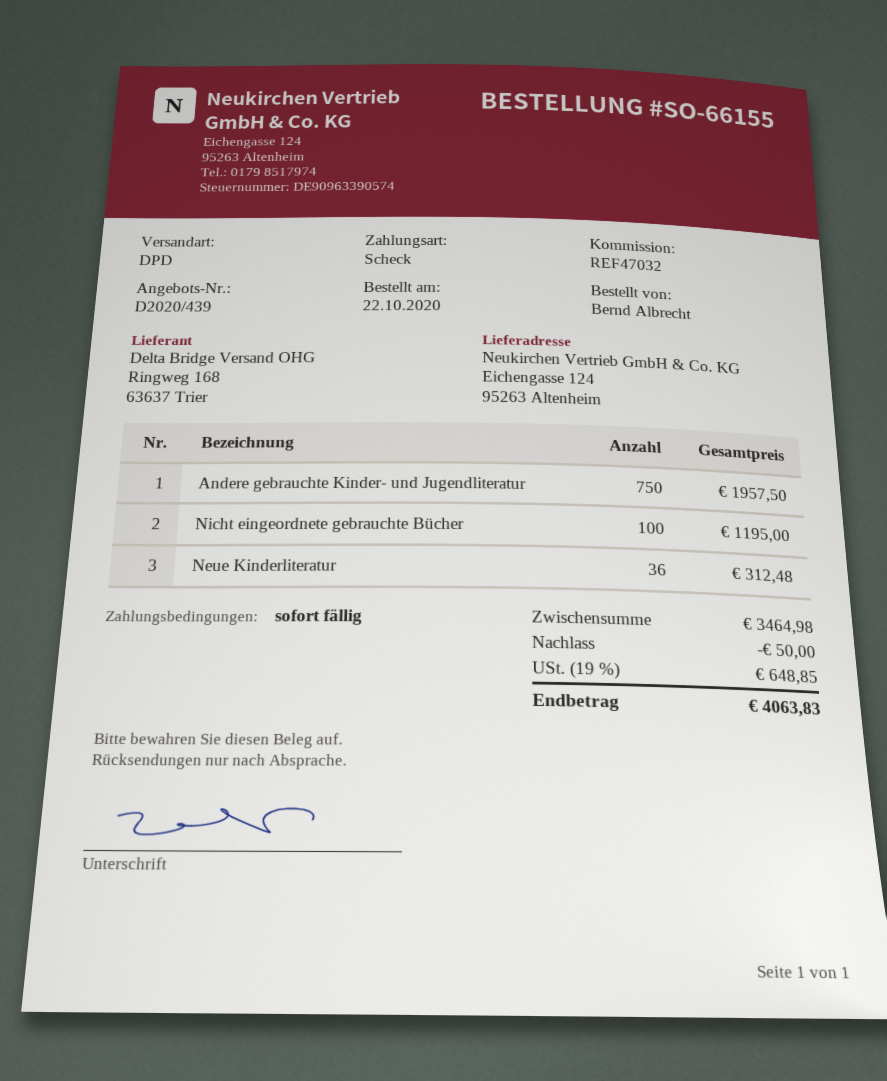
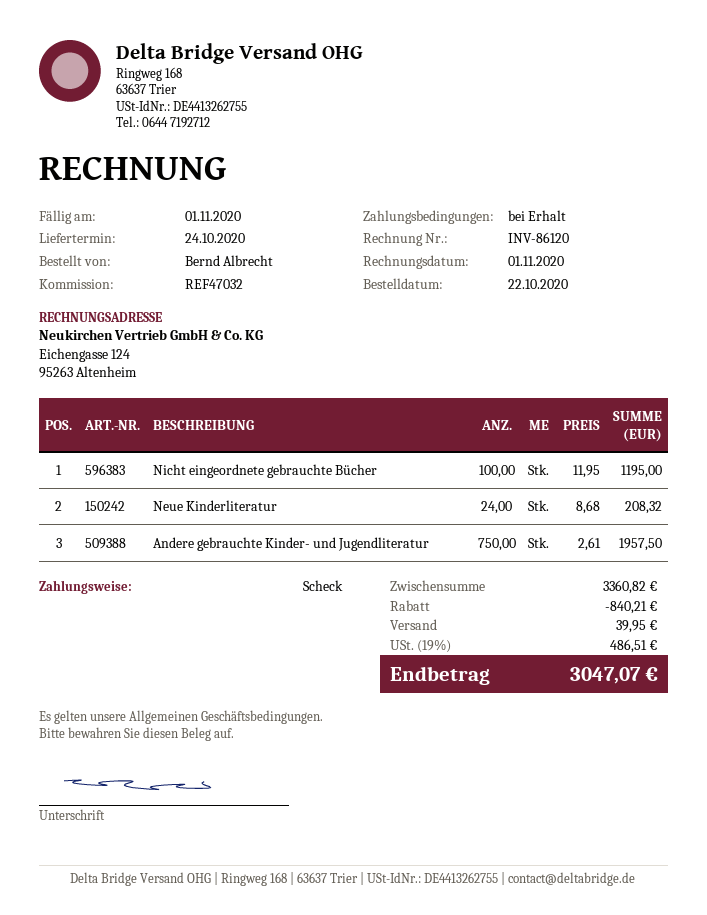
Neue Kinderliteratur: 36 for 312.48 -> 24 for 208.32
subtotal: 3464.98 -> 3360.82
discount: 50.00 -> 840.21
shipping: none -> 39.95
tax: 19% = 648.85 -> 19% = 486.51
total: 4063.83 -> 3047.07

